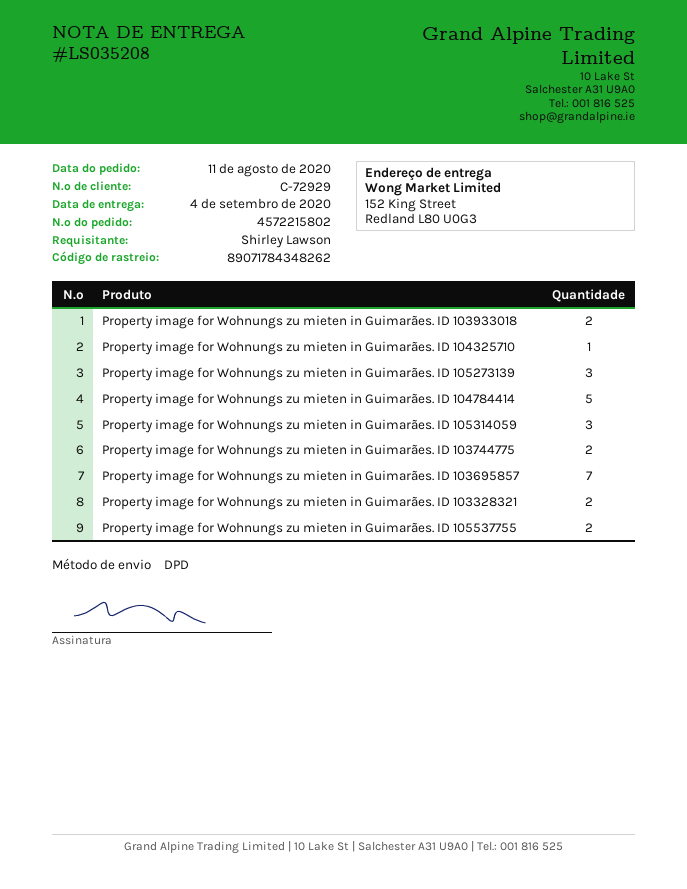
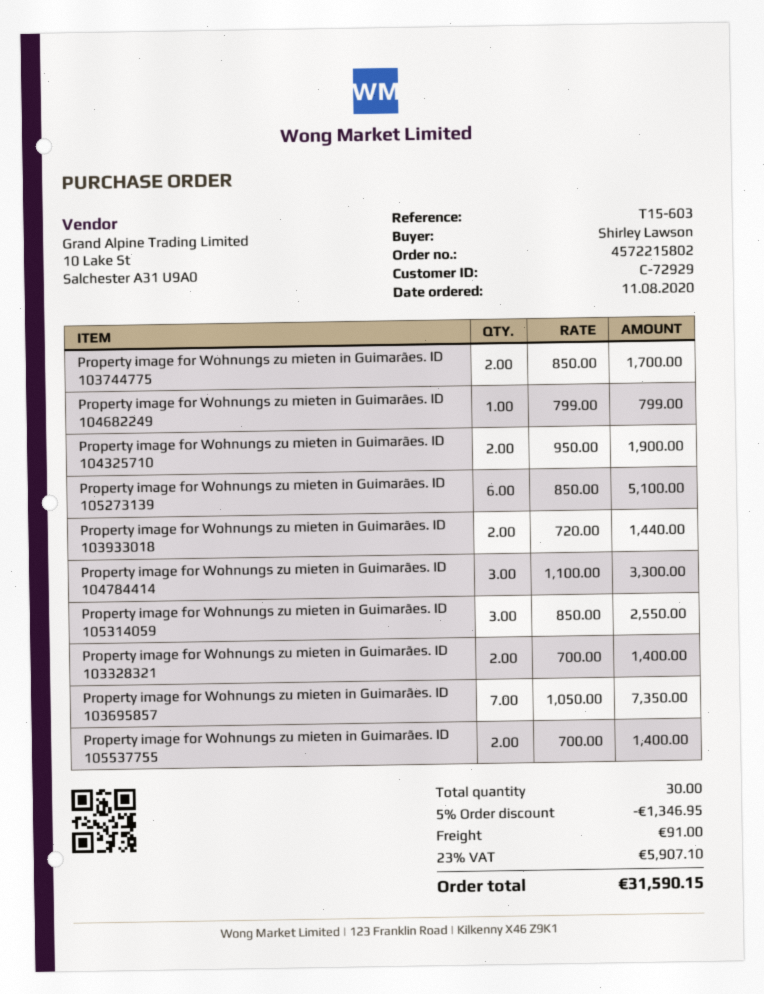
Property image for Wohnungs zu mieten in Guimarães. ID 104325710: 1 -> 2
Property image for Wohnungs zu mieten in Guimarães. ID 105273139: 3 -> 6
Property image for Wohnungs zu mieten in Guimarães. ID 104784414: 5 -> 3
Property image for Wohnungs zu mieten in Guimarães. ID 104682249: none -> 1

